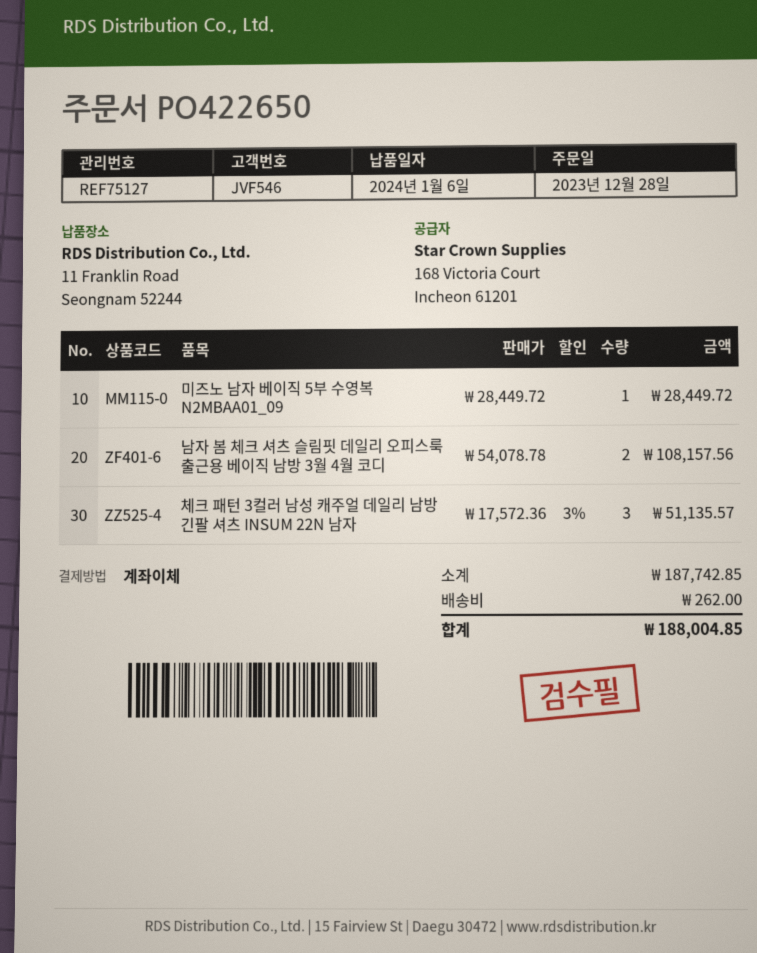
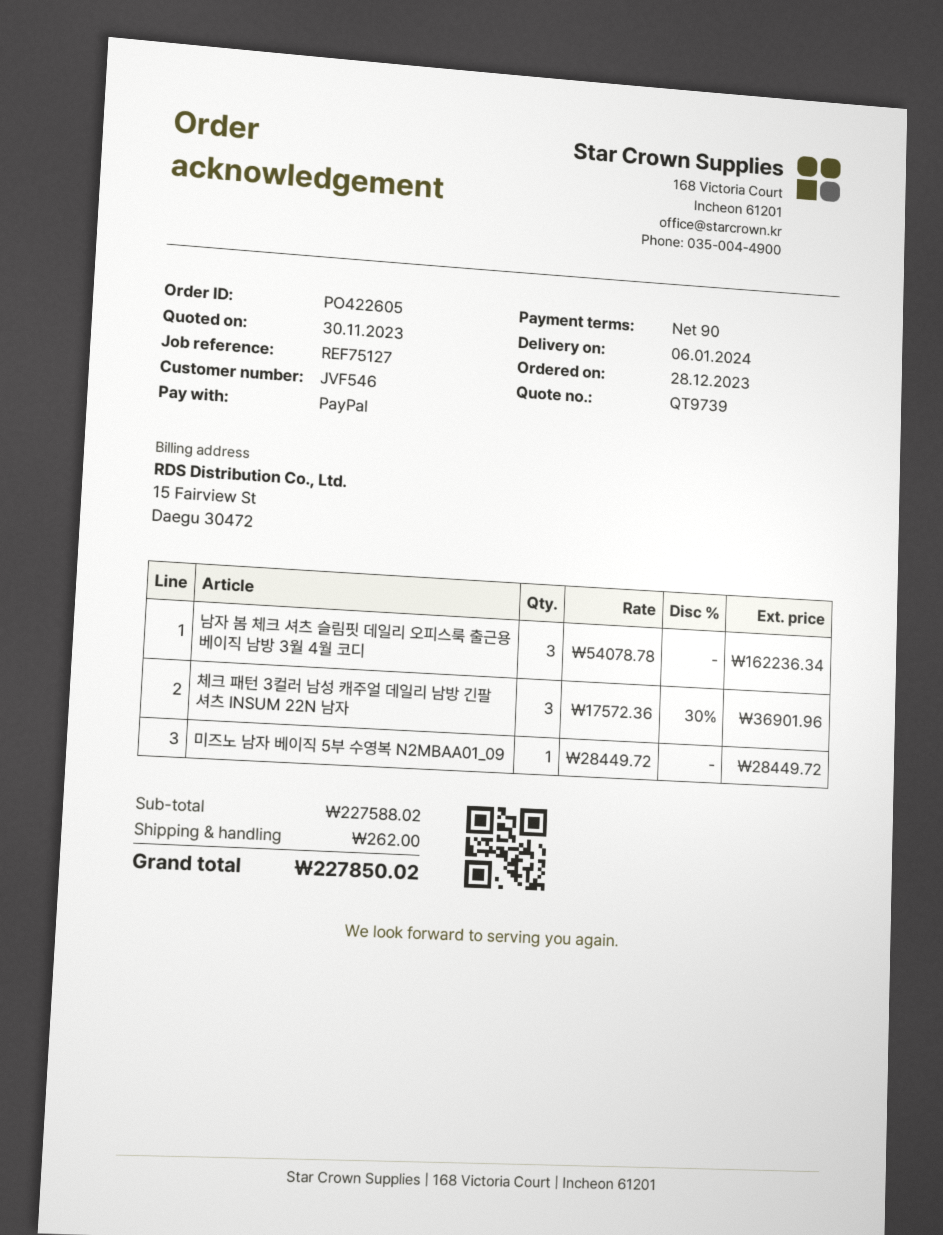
order number: PO422650 -> PO422605
payment method: bank transfer -> PayPal
남자 봄 체크 셔츠 슬림핏 데일리 오피스룩 출근용 베이직 남방 3월 4월 코디: 2 x 54078.78 = 108157.56 -> 3 x 54078.78 = 162236.34
체크 패턴 3컬러 남성 캐주얼 데일리 남방 긴팔 셔츠 INSUM 22N 남자: 3 x 17572.36 - 3% = 51135.57 -> 3 x 17572.36 - 30% = 36901.96
subtotal: 187742.85 -> 227588.02
total: 188004.85 -> 227850.02

